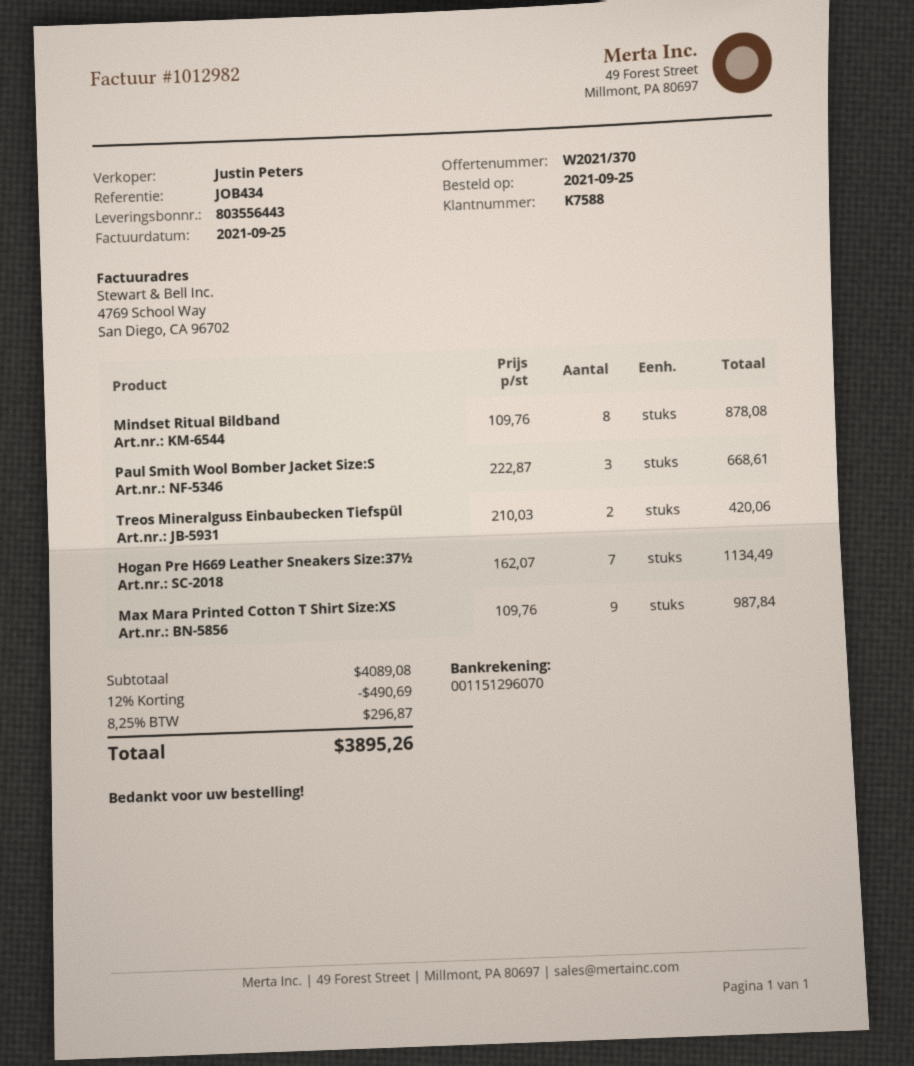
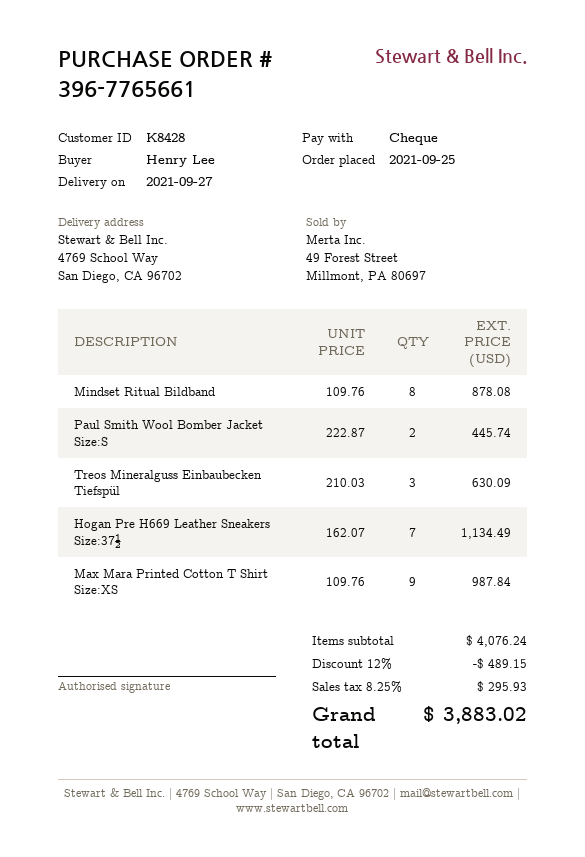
customer number: K7588 -> K8428
Paul Smith Wool Bomber Jacket Size:S: 3 x 222.87 = 668.61 -> 2 x 222.87 = 445.74
Treos Mineralguss Einbaubecken Tiefspül: 2 x 210.03 = 420.06 -> 3 x 210.03 = 630.09
subtotal: 4089.08 -> 4076.24
discount: 12% = 490.69 -> 12% = 489.15
tax: 8.25% = 296.87 -> 8.25% = 295.93
total: 3895.26 -> 3883.02

